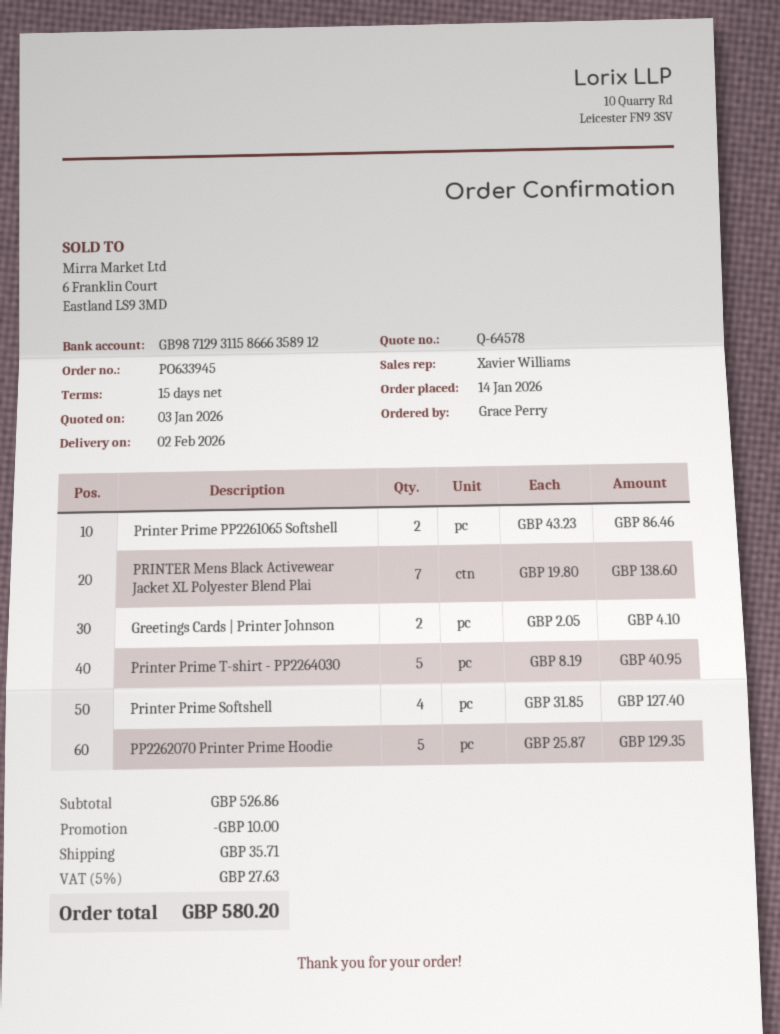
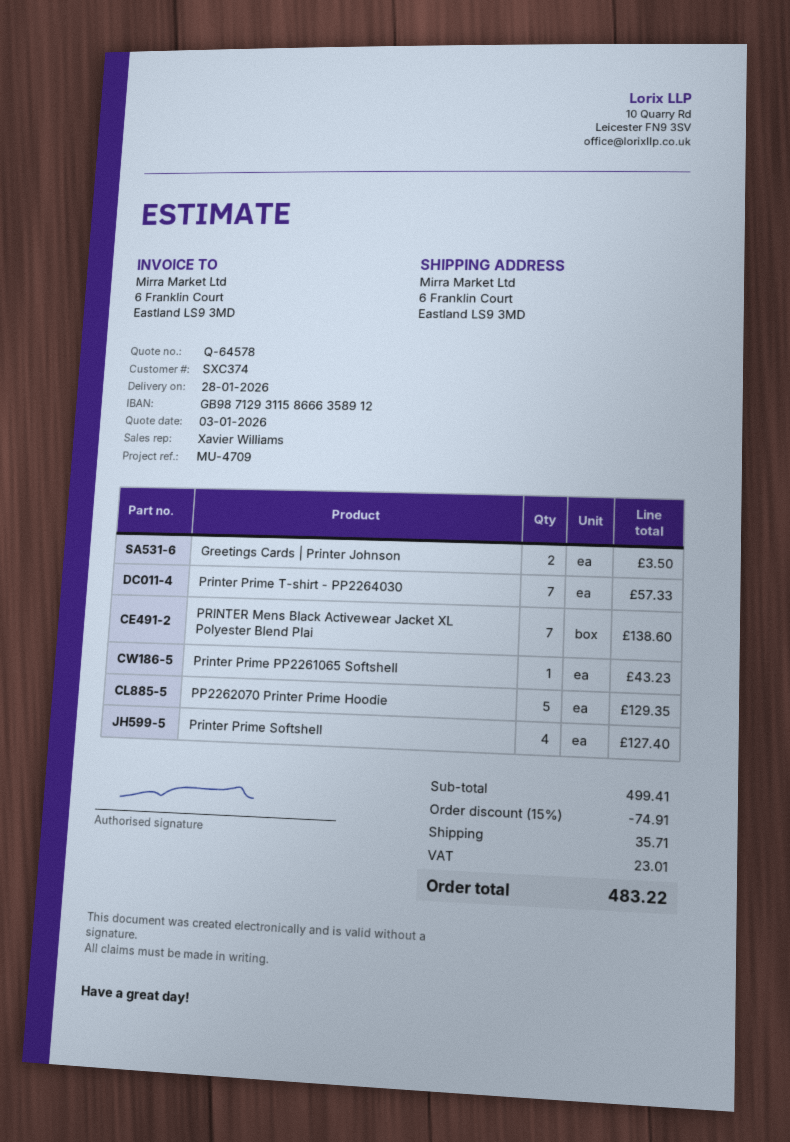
delivery date: 2026-02-02 -> 2026-01-28
Printer Prime PP2261065 Softshell: 2 for 86.46 -> 1 for 43.23
Greetings Cards | Printer Johnson: 2 for 4.10 -> 2 for 3.50
Printer Prime T-shirt - PP2264030: 5 for 40.95 -> 7 for 57.33
subtotal: 526.86 -> 499.41
discount: 10.00 -> 74.91
tax: 27.63 -> 23.01
total: 580.20 -> 483.22

